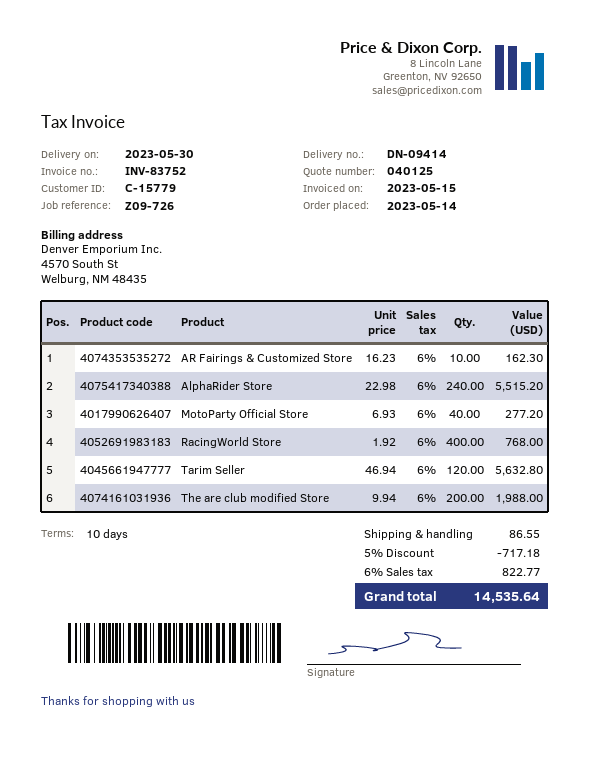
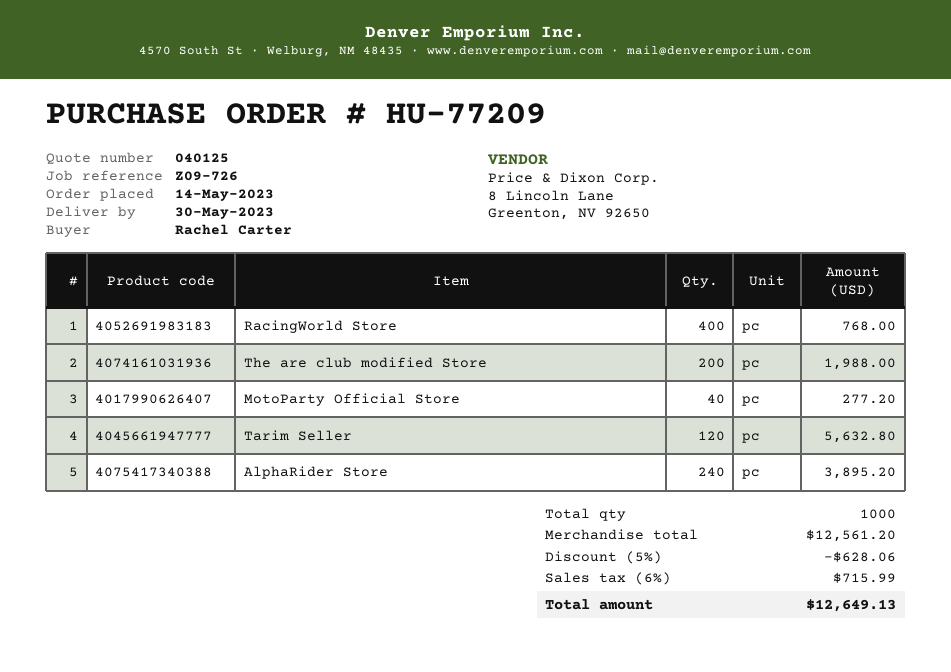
AR Fairings & Customized Store: 10 for 162.30 -> none
AlphaRider Store: 240 for 5515.20 -> 240 for 3895.20
discount: 5% = 717.18 -> 5% = 628.06
shipping: 86.55 -> none
tax: 6% = 822.77 -> 6% = 715.99
total: 14535.64 -> 12649.13

